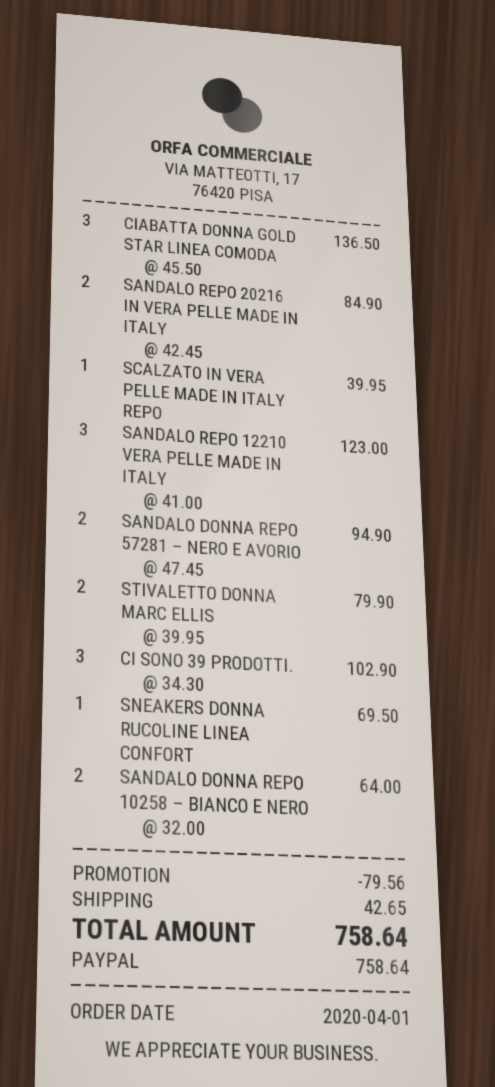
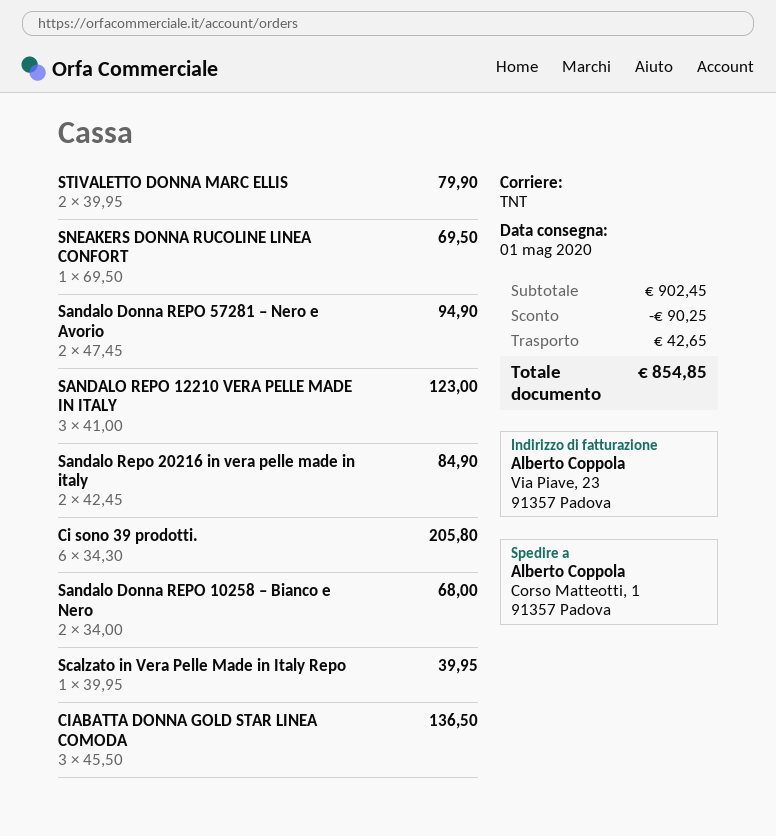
CI SONO 39 PRODOTTI.: 3 x 34.30 = 102.90 -> 6 x 34.30 = 205.80
SANDALO DONNA REPO 10258 – BIANCO E NERO: 2 x 32.00 = 64.00 -> 2 x 34.00 = 68.00
discount: 79.56 -> 90.25
total: 758.64 -> 854.85

